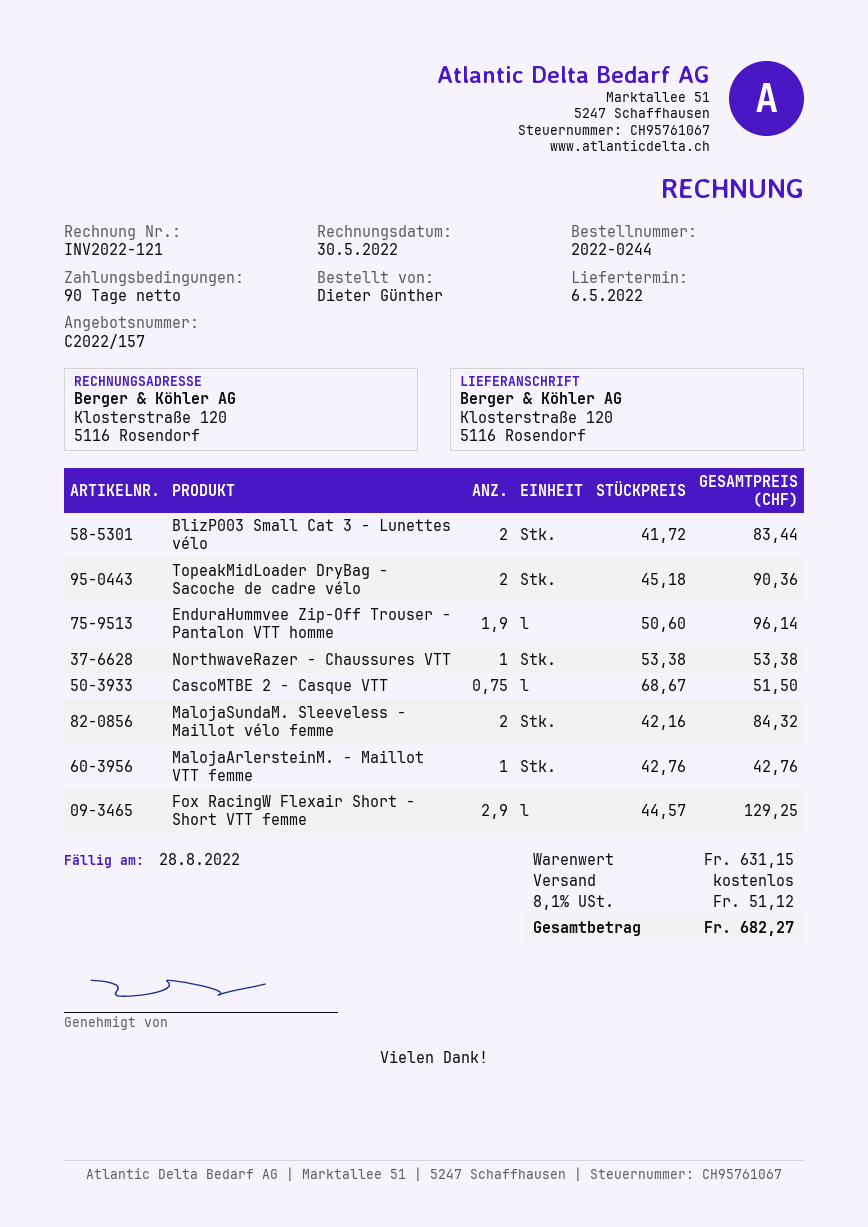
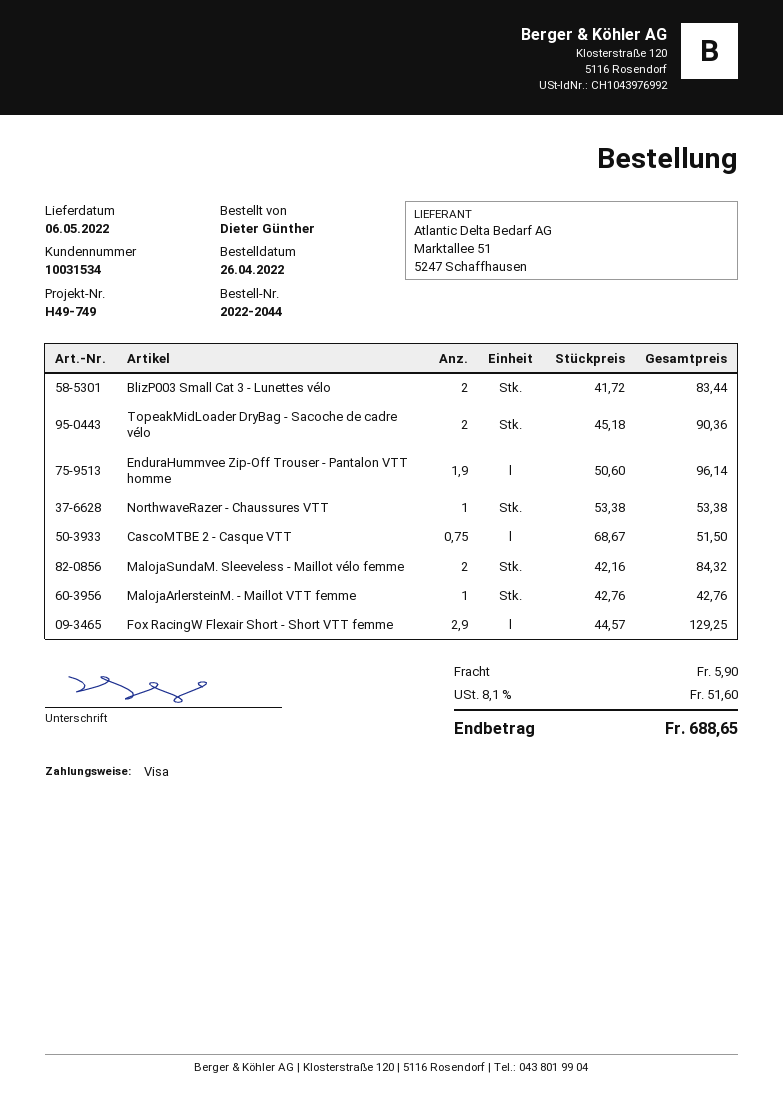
order number: 2022-0244 -> 2022-2044
shipping: 0.00 -> 5.90
tax: 8.1% = 51.12 -> 8.1% = 51.60
total: 682.27 -> 688.65

